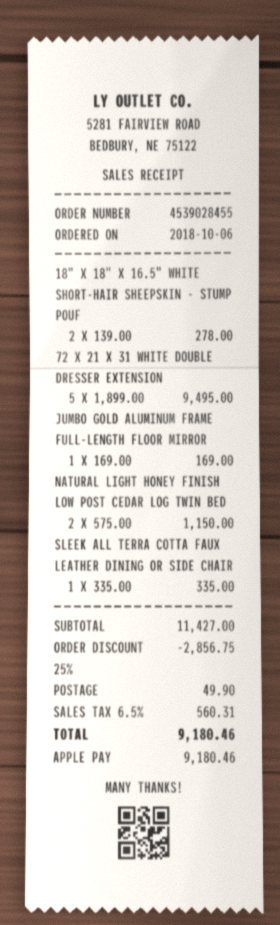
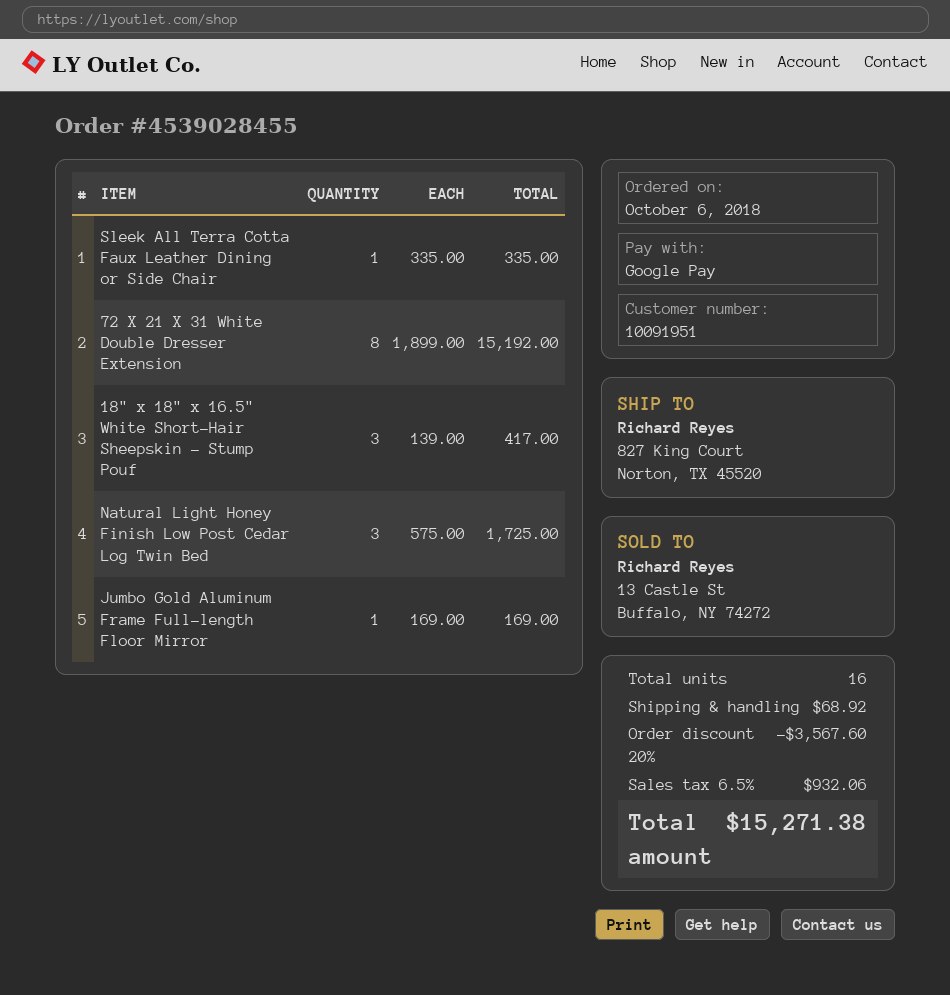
payment method: Apple Pay -> Google Pay
18" X 18" X 16.5" WHITE SHORT-HAIR SHEEPSKIN - STUMP POUF: 2 x 139.00 = 278.00 -> 3 x 139.00 = 417.00
72 X 21 X 31 WHITE DOUBLE DRESSER EXTENSION: 5 x 1899.00 = 9495.00 -> 8 x 1899.00 = 15192.00
NATURAL LIGHT HONEY FINISH LOW POST CEDAR LOG TWIN BED: 2 x 575.00 = 1150.00 -> 3 x 575.00 = 1725.00
discount: 25% = 2856.75 -> 20% = 3567.60
shipping: 49.90 -> 68.92
tax: 6.5% = 560.31 -> 6.5% = 932.06
total: 9180.46 -> 15271.38

